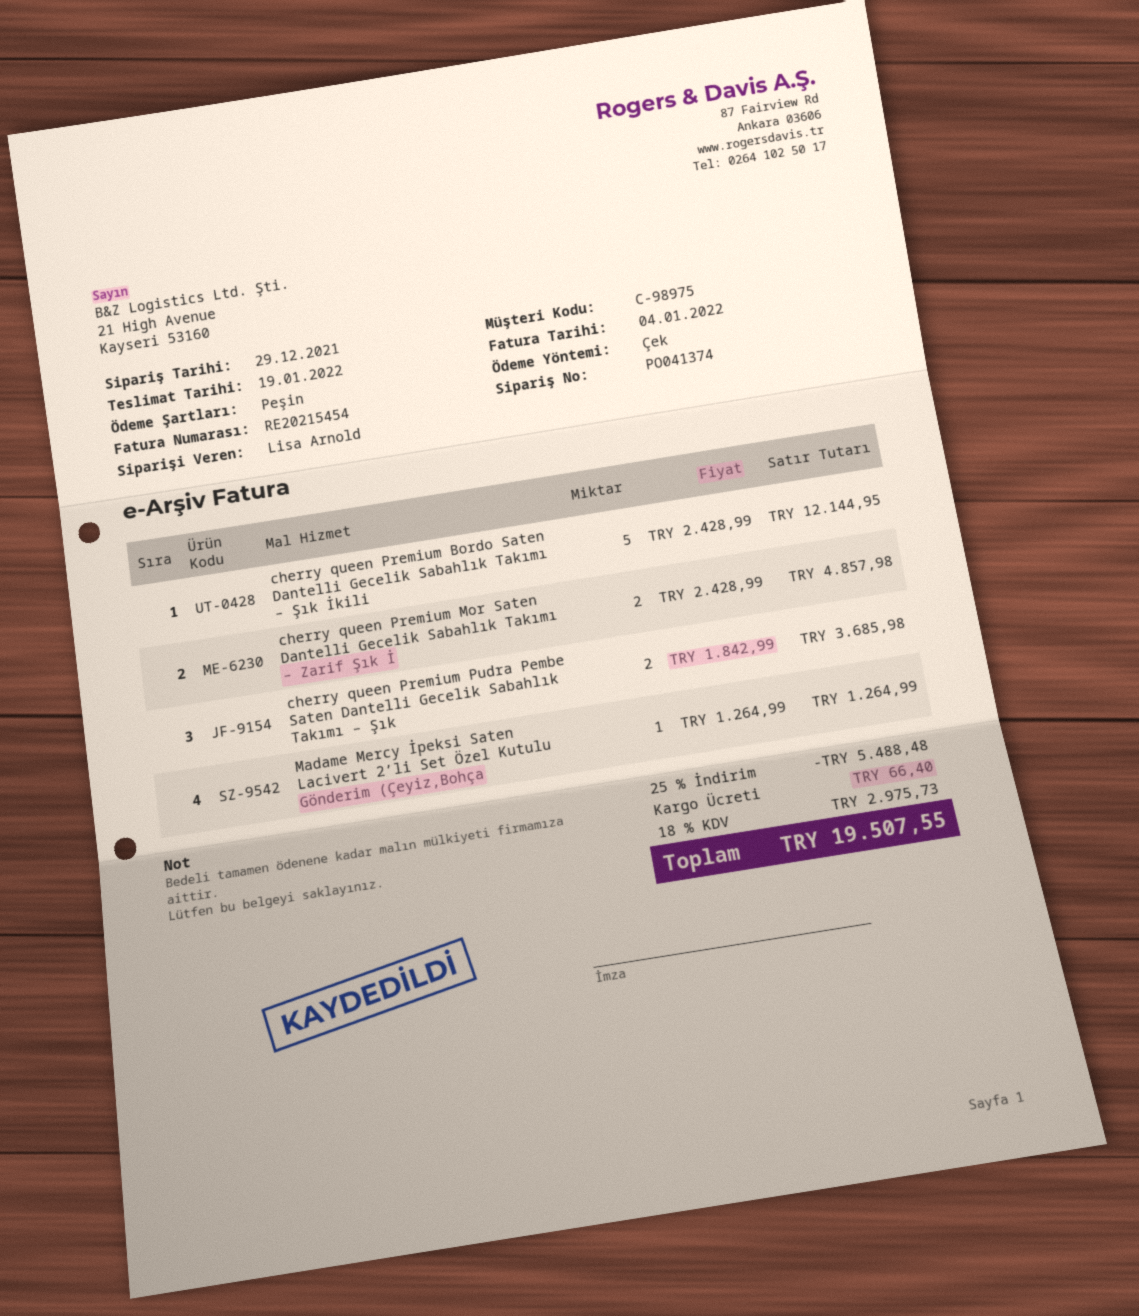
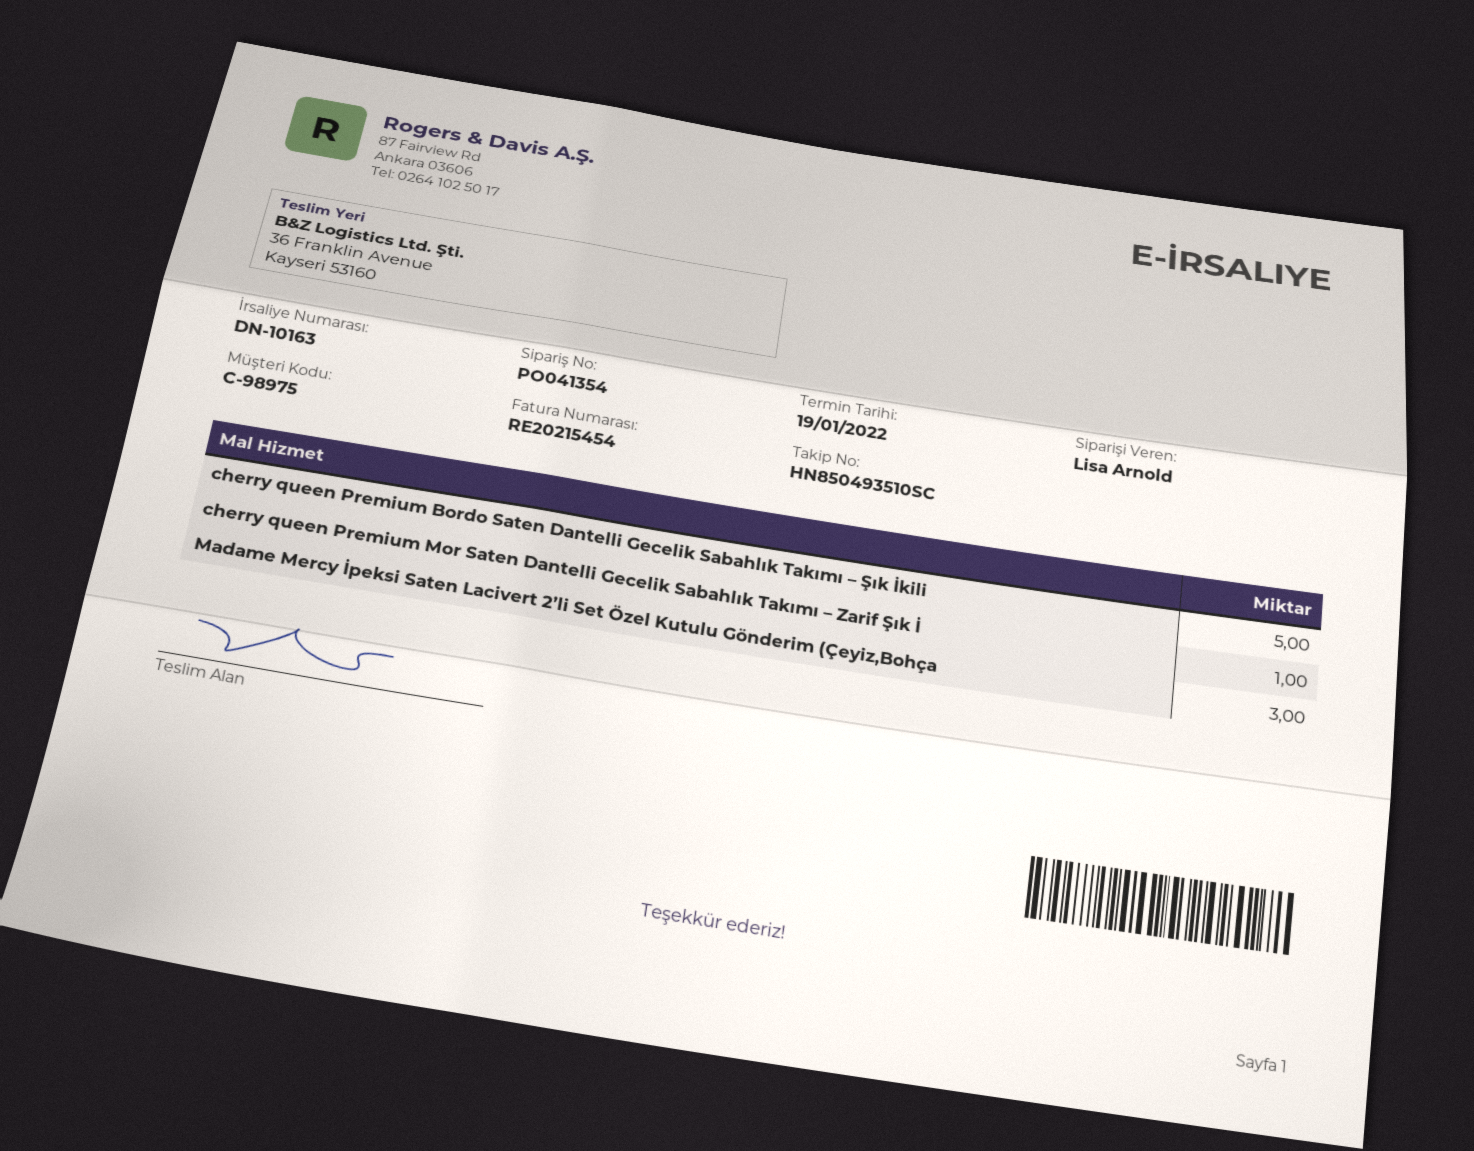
order number: PO041374 -> PO041354
cherry queen Premium Mor Saten Dantelli Gecelik Sabahlık Takımı – Zarif Şık İ: 2 -> 1
cherry queen Premium Pudra Pembe Saten Dantelli Gecelik Sabahlık Takımı – Şık: 2 -> none
Madame Mercy İpeksi Saten Lacivert 2’li Set Özel Kutulu Gönderim (Çeyiz,Bohça: 1 -> 3

